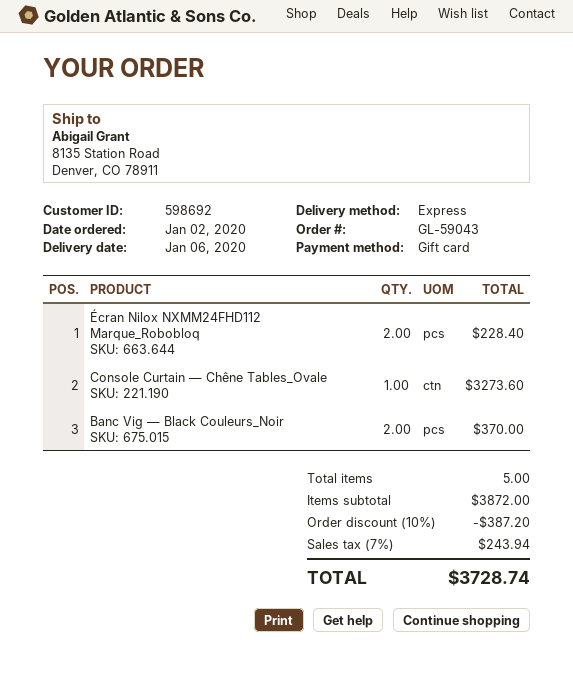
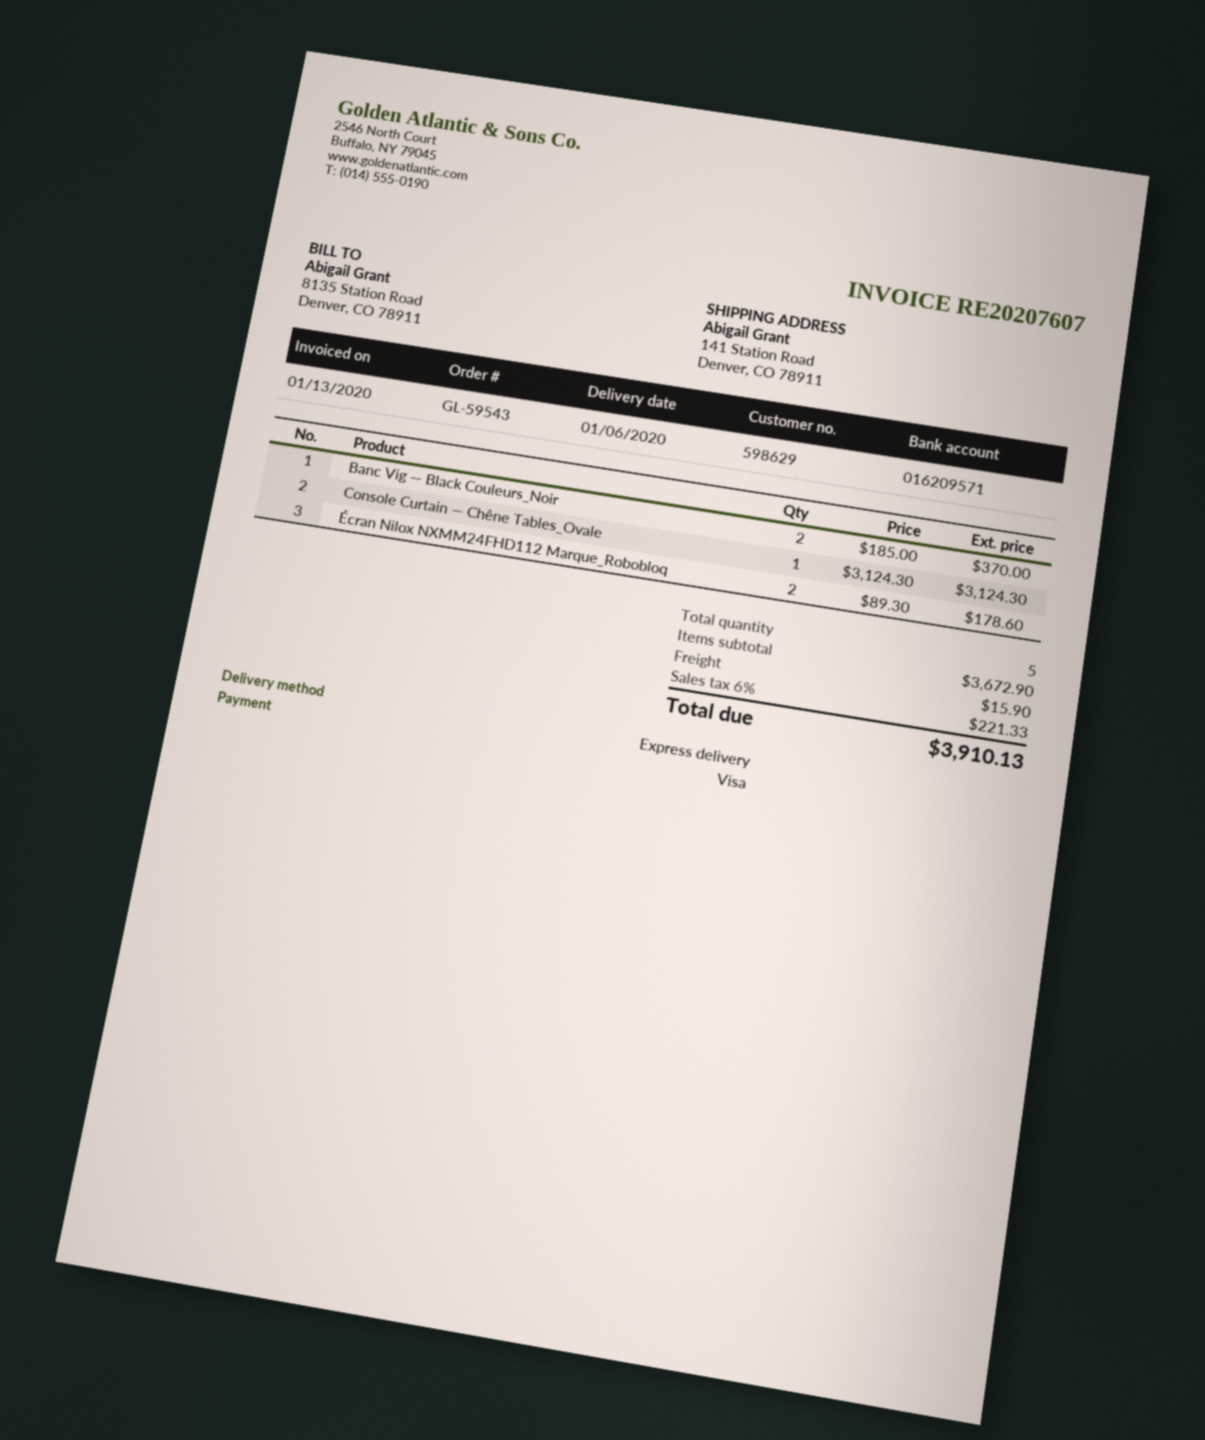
order number: GL-59043 -> GL-59543
customer number: 598692 -> 598629
payment method: gift card -> Visa
ship to: 8135 Station Road, Denver, CO 78911 -> 141 Station Road, Denver, CO 78911
Écran Nilox NXMM24FHD112 Marque_Robobloq: 2 for 228.40 -> 2 for 178.60
Console Curtain — Chêne Tables_Ovale: 1 for 3273.60 -> 1 for 3124.30
subtotal: 3872.00 -> 3672.90
discount: 10% = 387.20 -> none
shipping: none -> 15.90
tax: 7% = 243.94 -> 6% = 221.33
total: 3728.74 -> 3910.13

